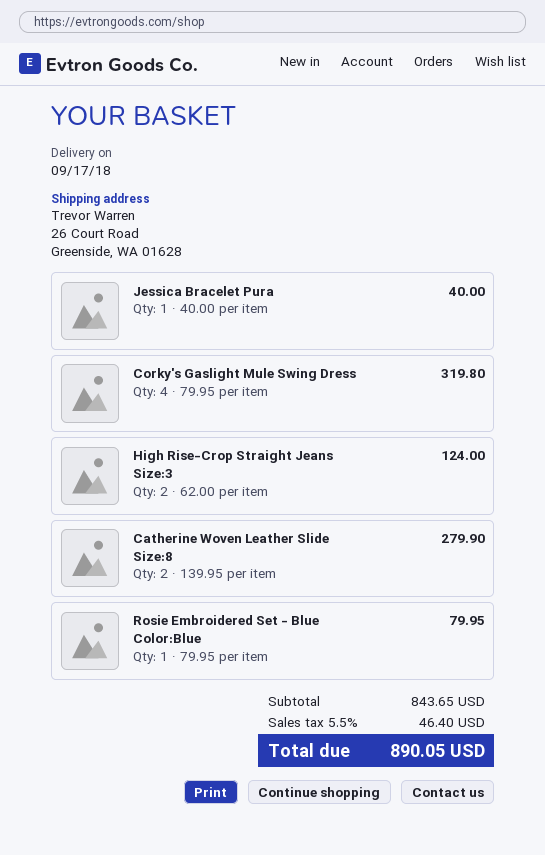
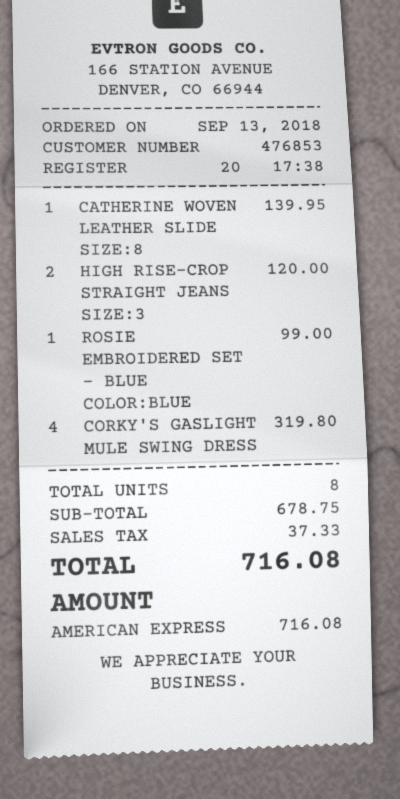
Jessica Bracelet Pura: 1 for 40.00 -> none
High Rise-Crop Straight Jeans Size:3: 2 for 124.00 -> 2 for 120.00
Catherine Woven Leather Slide Size:8: 2 for 279.90 -> 1 for 139.95
Rosie Embroidered Set - Blue Color:Blue: 1 for 79.95 -> 1 for 99.00
subtotal: 843.65 -> 678.75
tax: 46.40 -> 37.33
total: 890.05 -> 716.08

